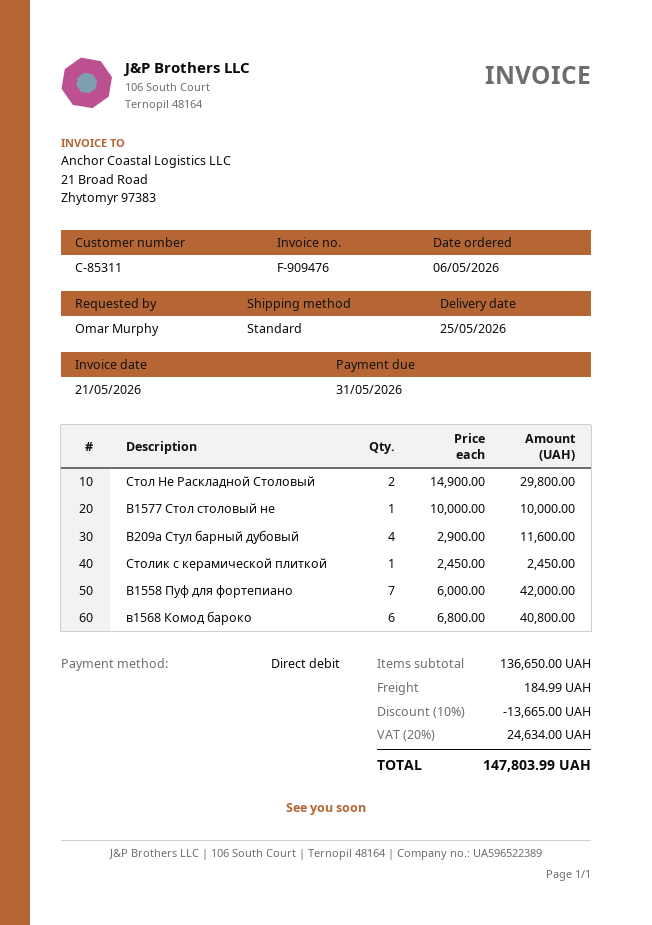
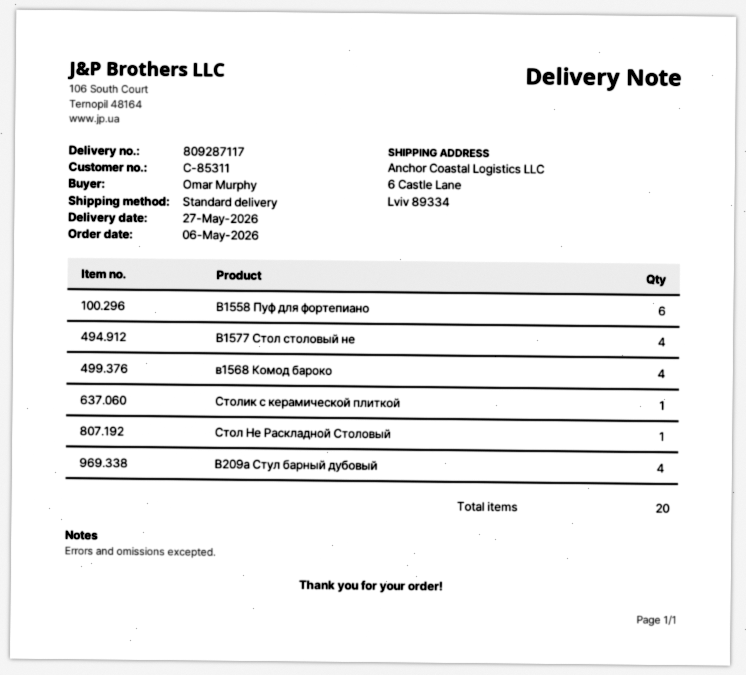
delivery date: 2026-05-25 -> 2026-05-27
Стол Не Раскладной Столовый: 2 -> 1
В1577 Стол столовый не: 1 -> 4
В1558 Пуф для фортепиано: 7 -> 6
в1568 Комод бароко: 6 -> 4

